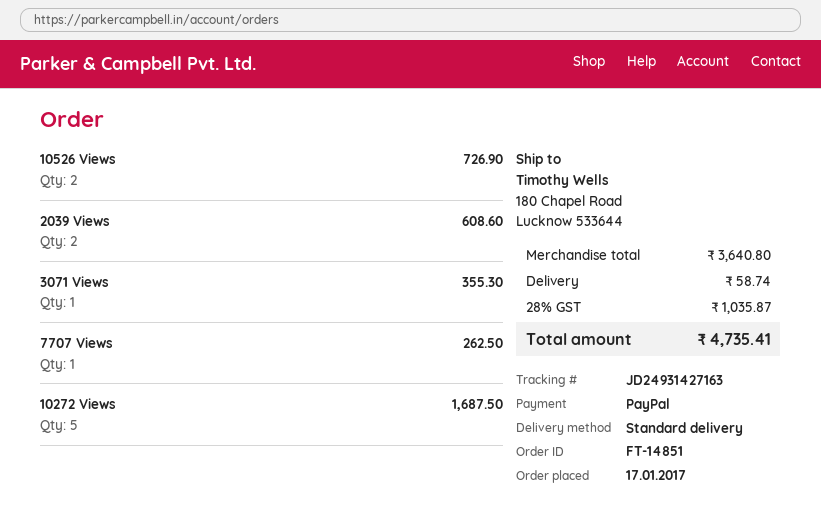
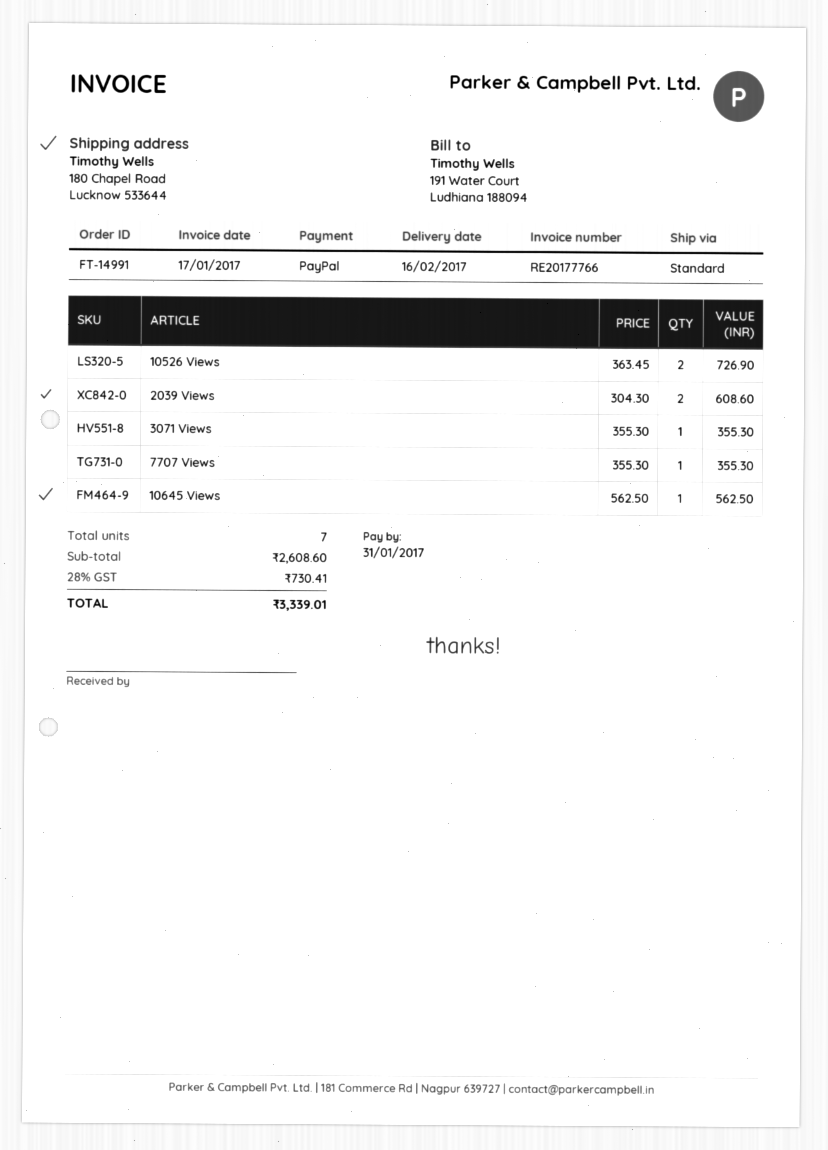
order number: FT-14851 -> FT-14991
7707 Views: 1 for 262.50 -> 1 for 355.30
10272 Views: 5 for 1687.50 -> none
10645 Views: none -> 1 for 562.50
subtotal: 3640.80 -> 2608.60
shipping: 58.74 -> none
tax: 28% = 1035.87 -> 28% = 730.41
total: 4735.41 -> 3339.01

